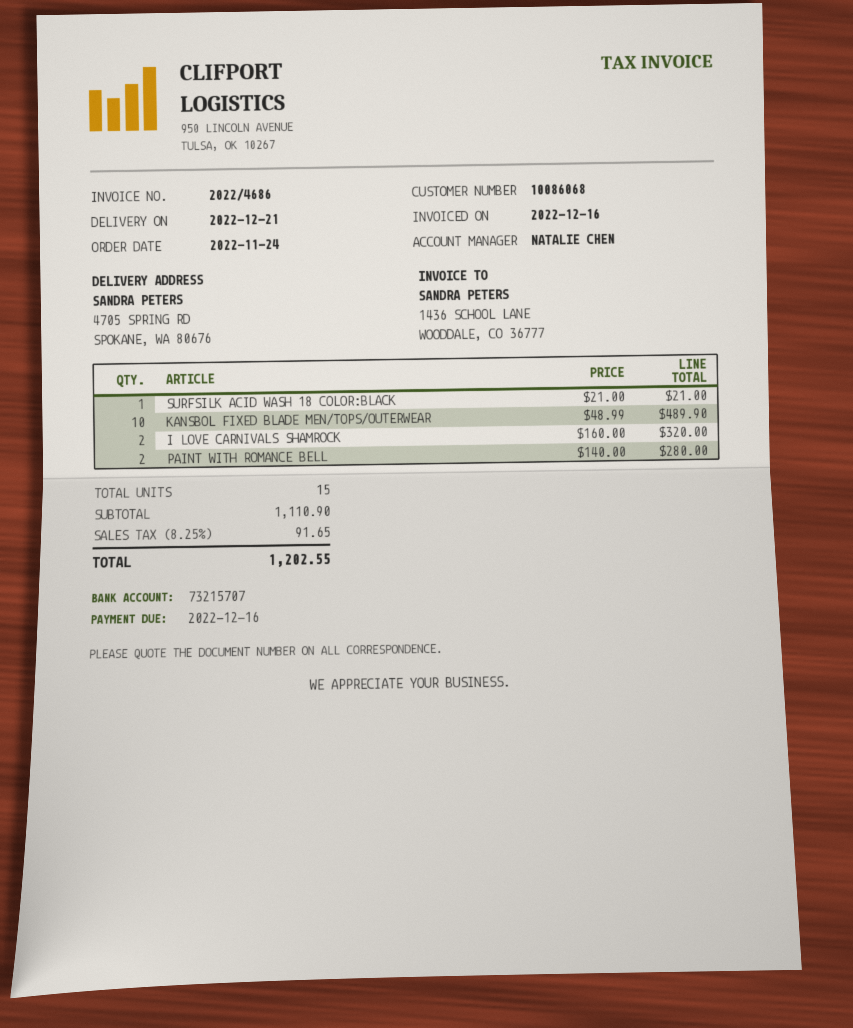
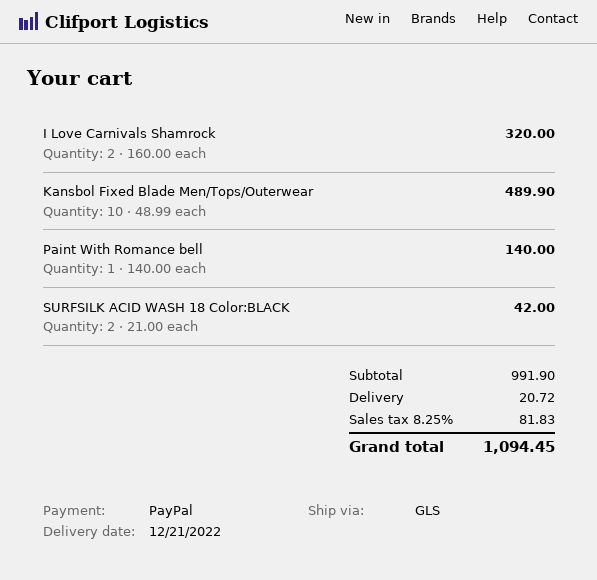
SURFSILK ACID WASH 18 COLOR:BLACK: 1 x 21.00 = 21.00 -> 2 x 21.00 = 42.00
PAINT WITH ROMANCE BELL: 2 x 140.00 = 280.00 -> 1 x 140.00 = 140.00
subtotal: 1110.90 -> 991.90
shipping: none -> 20.72
tax: 8.25% = 91.65 -> 8.25% = 81.83
total: 1202.55 -> 1094.45

